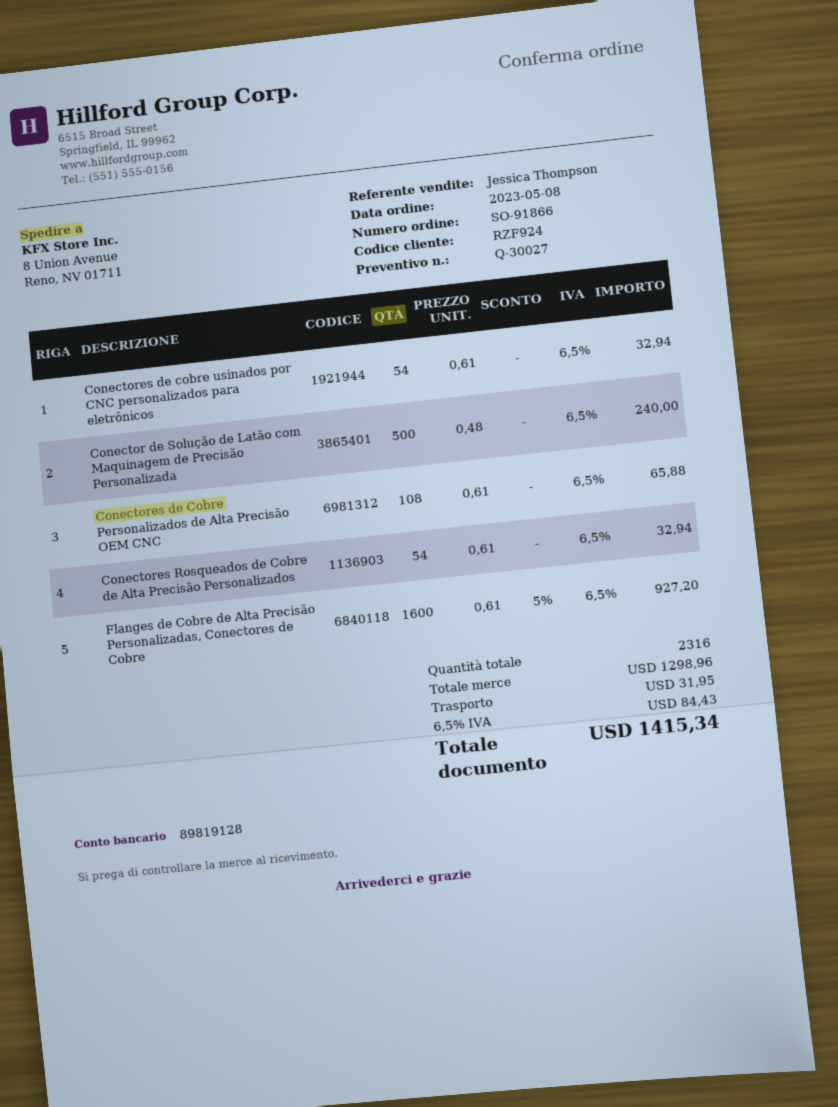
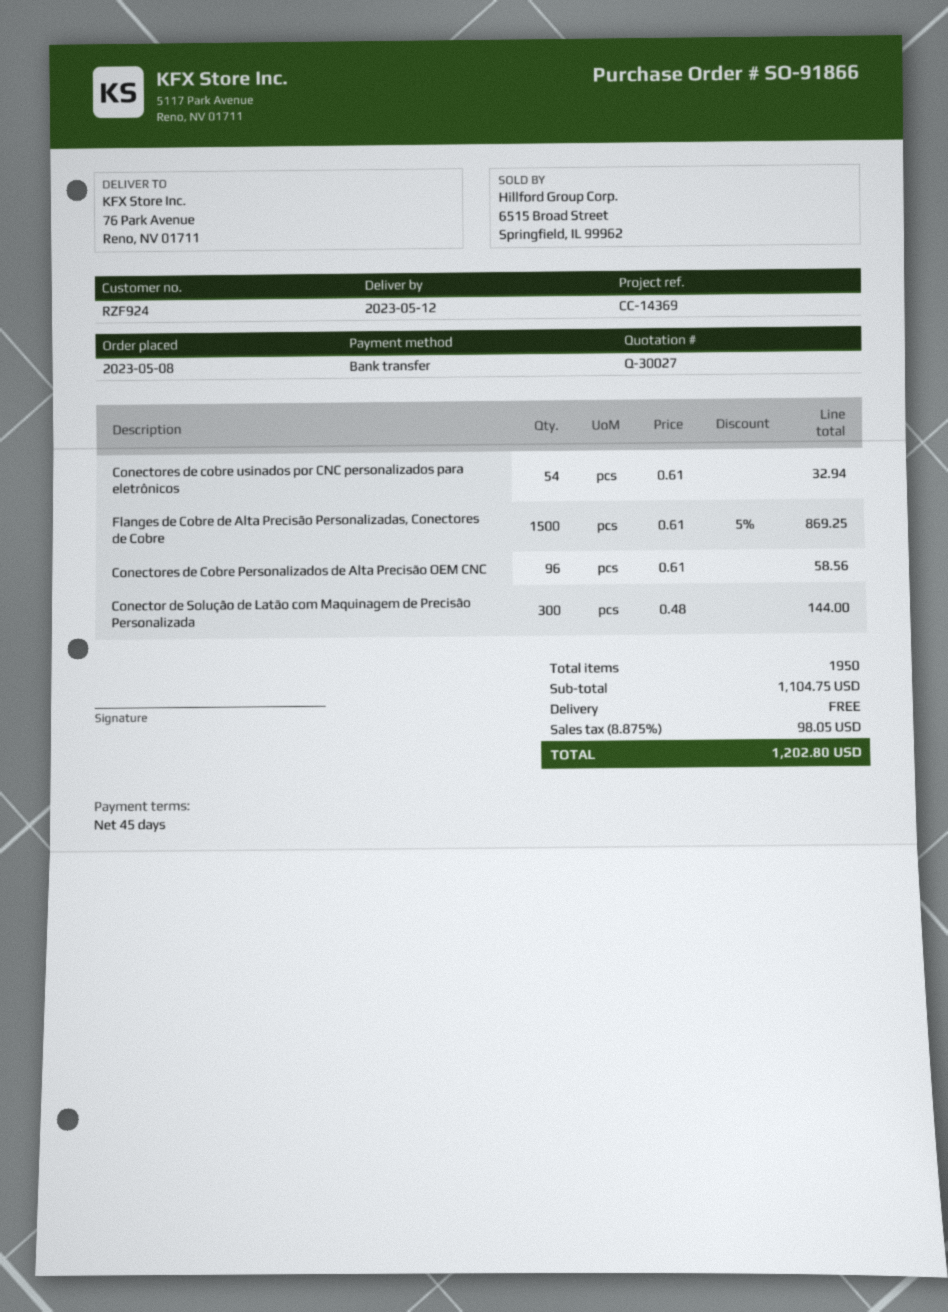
ship to: 8 Union Avenue, Reno, NV 01711 -> 76 Park Avenue, Reno, NV 01711
Conector de Solução de Latão com Maquinagem de Precisão Personalizada: 500 x 0.48 = 240.00 -> 300 x 0.48 = 144.00
Conectores de Cobre Personalizados de Alta Precisão OEM CNC: 108 x 0.61 = 65.88 -> 96 x 0.61 = 58.56
Conectores Rosqueados de Cobre de Alta Precisão Personalizados: 54 x 0.61 = 32.94 -> none
Flanges de Cobre de Alta Precisão Personalizadas, Conectores de Cobre: 1600 x 0.61 - 5% = 927.20 -> 1500 x 0.61 - 5% = 869.25
total quantity: 2316 -> 1950
subtotal: 1298.96 -> 1104.75
shipping: 31.95 -> 0.00
tax: 6.5% = 84.43 -> 8.875% = 98.05
total: 1415.34 -> 1202.80

